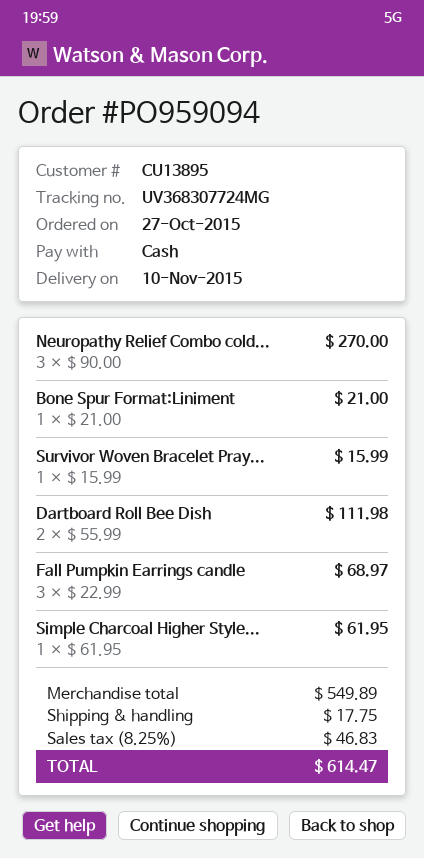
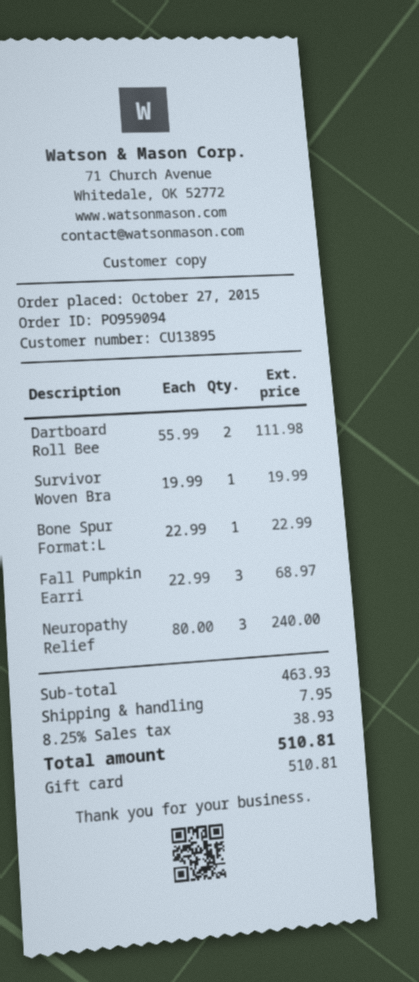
payment method: cash -> gift card
Neuropathy Relief Combo cold...: 3 x 90.00 = 270.00 -> 3 x 80.00 = 240.00
Bone Spur Format:Liniment: 1 x 21.00 = 21.00 -> 1 x 22.99 = 22.99
Survivor Woven Bracelet Pray...: 1 x 15.99 = 15.99 -> 1 x 19.99 = 19.99
Simple Charcoal Higher Style...: 1 x 61.95 = 61.95 -> none
subtotal: 549.89 -> 463.93
shipping: 17.75 -> 7.95
tax: 8.25% = 46.83 -> 8.25% = 38.93
total: 614.47 -> 510.81

